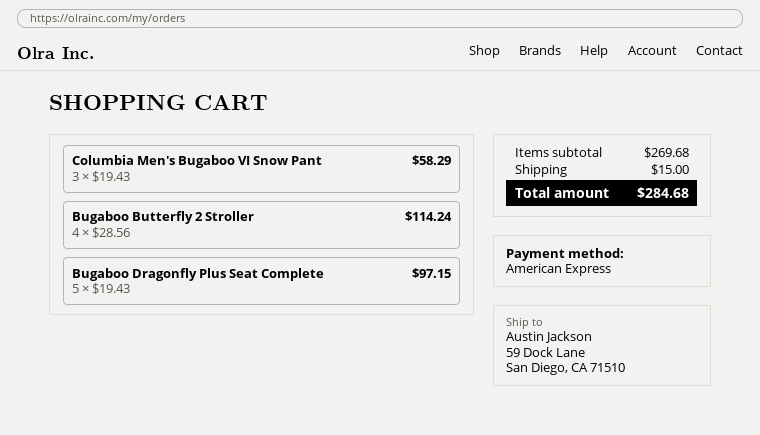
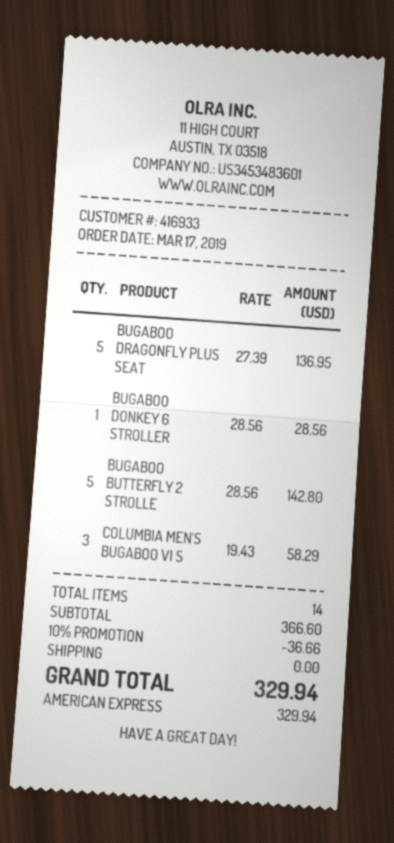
Bugaboo Butterfly 2 Stroller: 4 x 28.56 = 114.24 -> 5 x 28.56 = 142.80
Bugaboo Dragonfly Plus Seat Complete: 5 x 19.43 = 97.15 -> 5 x 27.39 = 136.95
BUGABOO DONKEY 6 STROLLER: none -> 1 x 28.56 = 28.56
subtotal: 269.68 -> 366.60
discount: none -> 10% = 36.66
shipping: 15.00 -> 0.00
total: 284.68 -> 329.94

